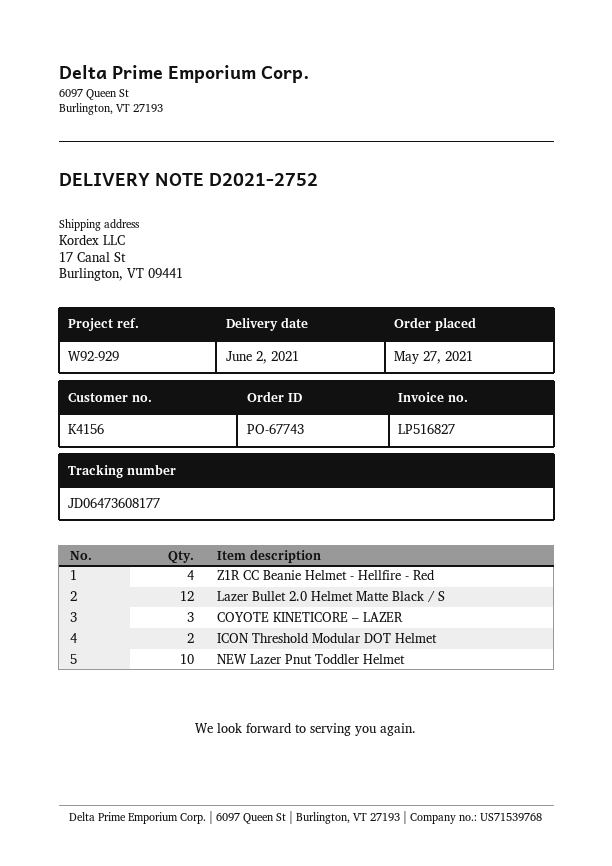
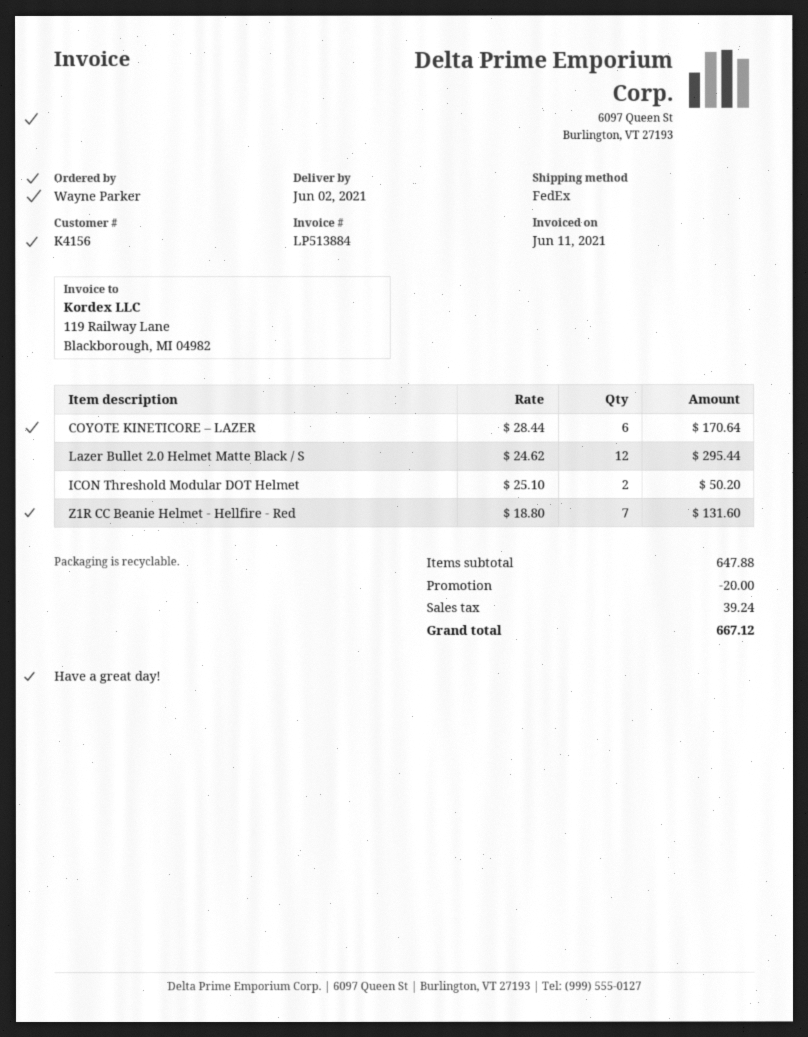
invoice number: LP516827 -> LP513884
Z1R CC Beanie Helmet - Hellfire - Red: 4 -> 7
COYOTE KINETICORE – LAZER: 3 -> 6
NEW Lazer Pnut Toddler Helmet: 10 -> none

